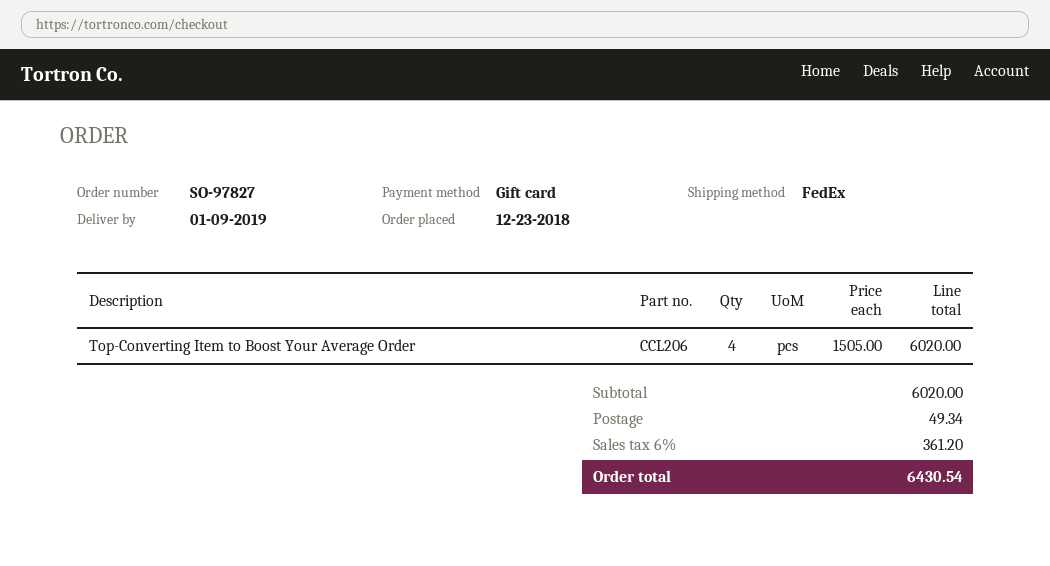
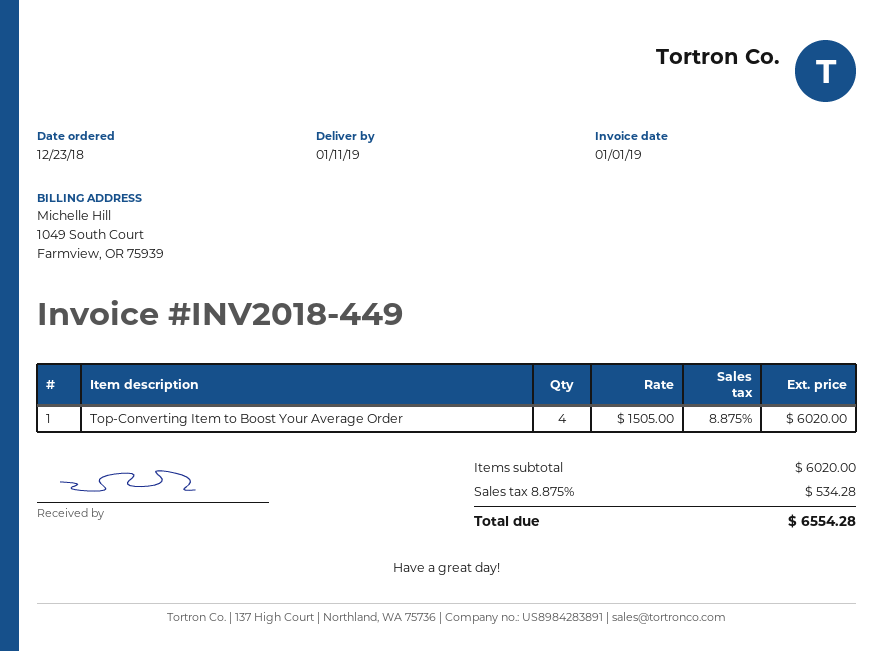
delivery date: 2019-01-09 -> 2019-01-11
shipping: 49.34 -> none
tax: 6% = 361.20 -> 8.875% = 534.28
total: 6430.54 -> 6554.28

